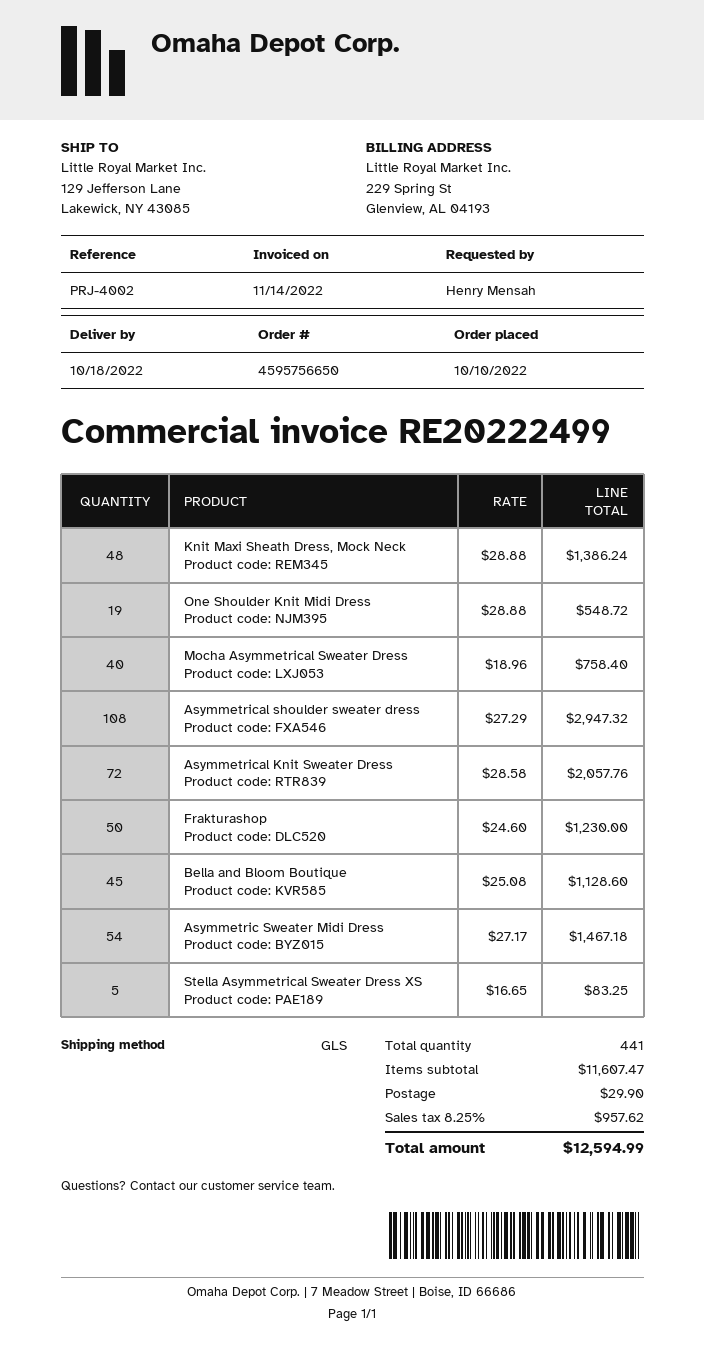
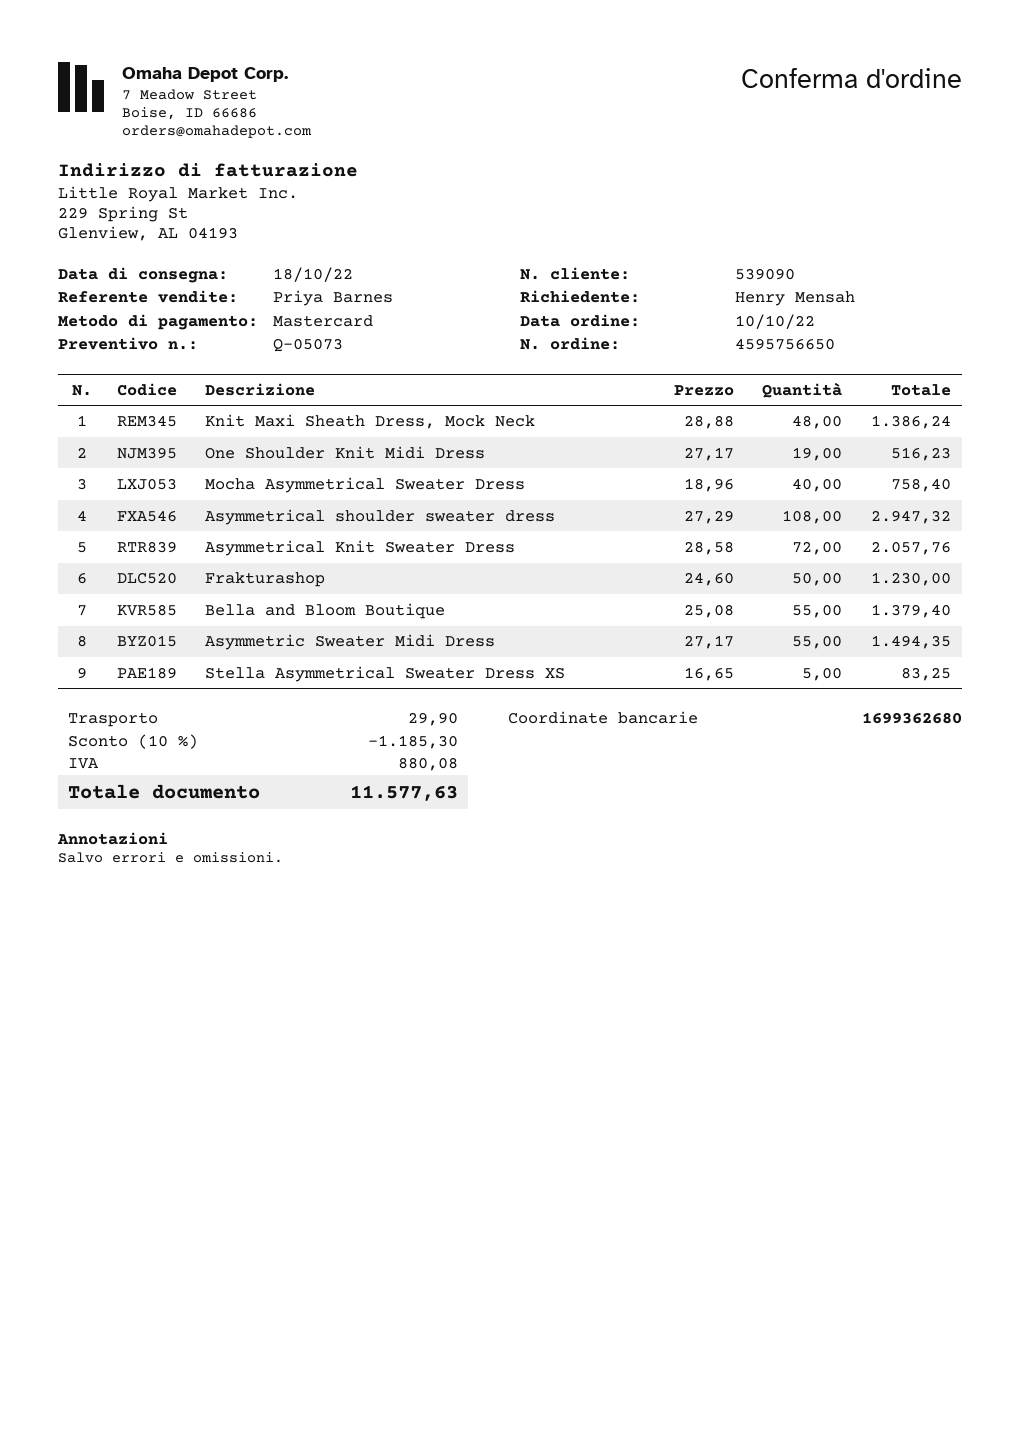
One Shoulder Knit Midi Dress: 19 x 28.88 = 548.72 -> 19 x 27.17 = 516.23
Bella and Bloom Boutique: 45 x 25.08 = 1128.60 -> 55 x 25.08 = 1379.40
Asymmetric Sweater Midi Dress: 54 x 27.17 = 1467.18 -> 55 x 27.17 = 1494.35
discount: none -> 10% = 1185.30
tax: 957.62 -> 880.08
total: 12594.99 -> 11577.63

